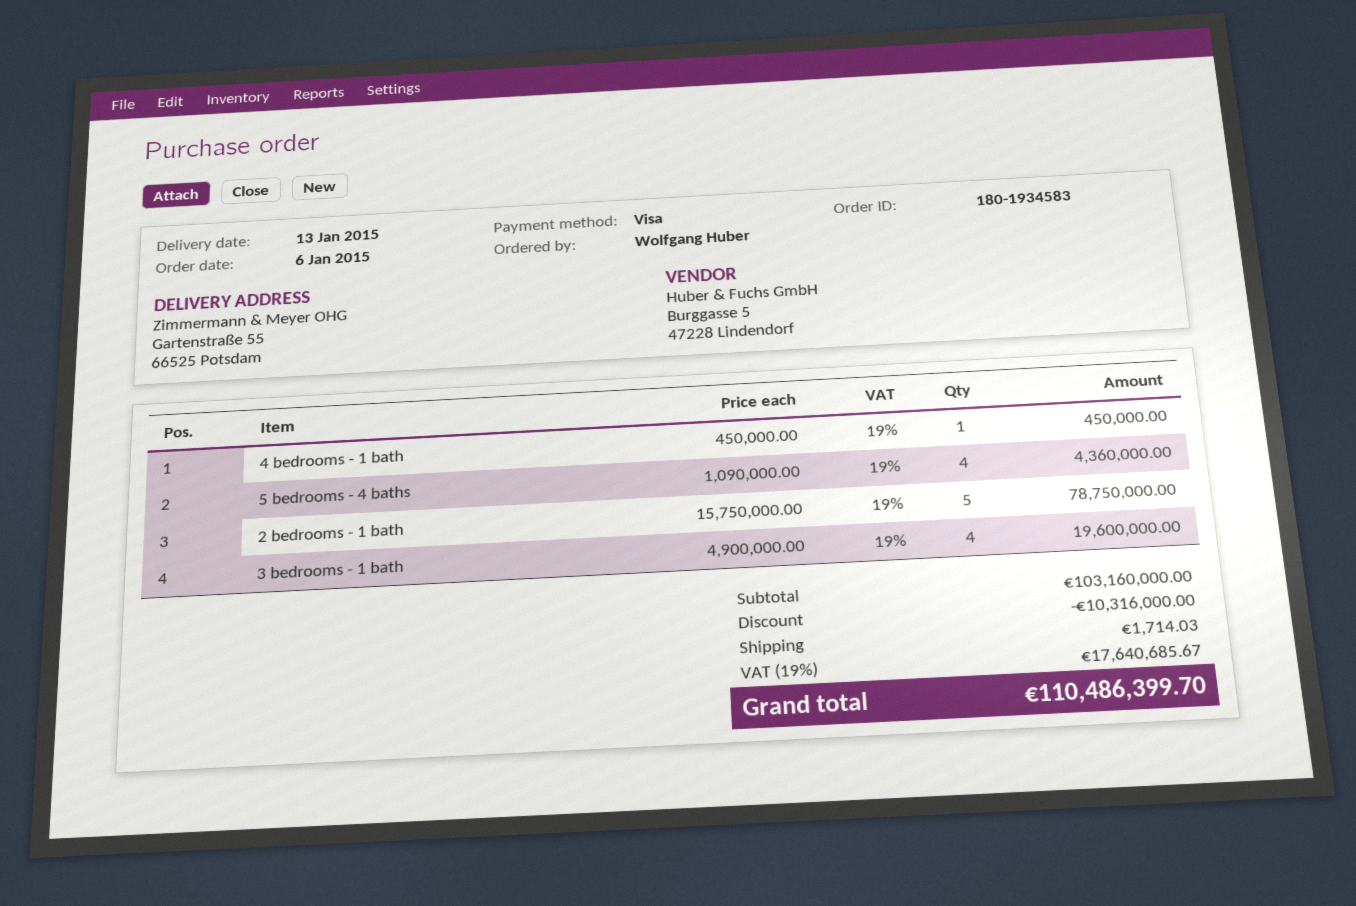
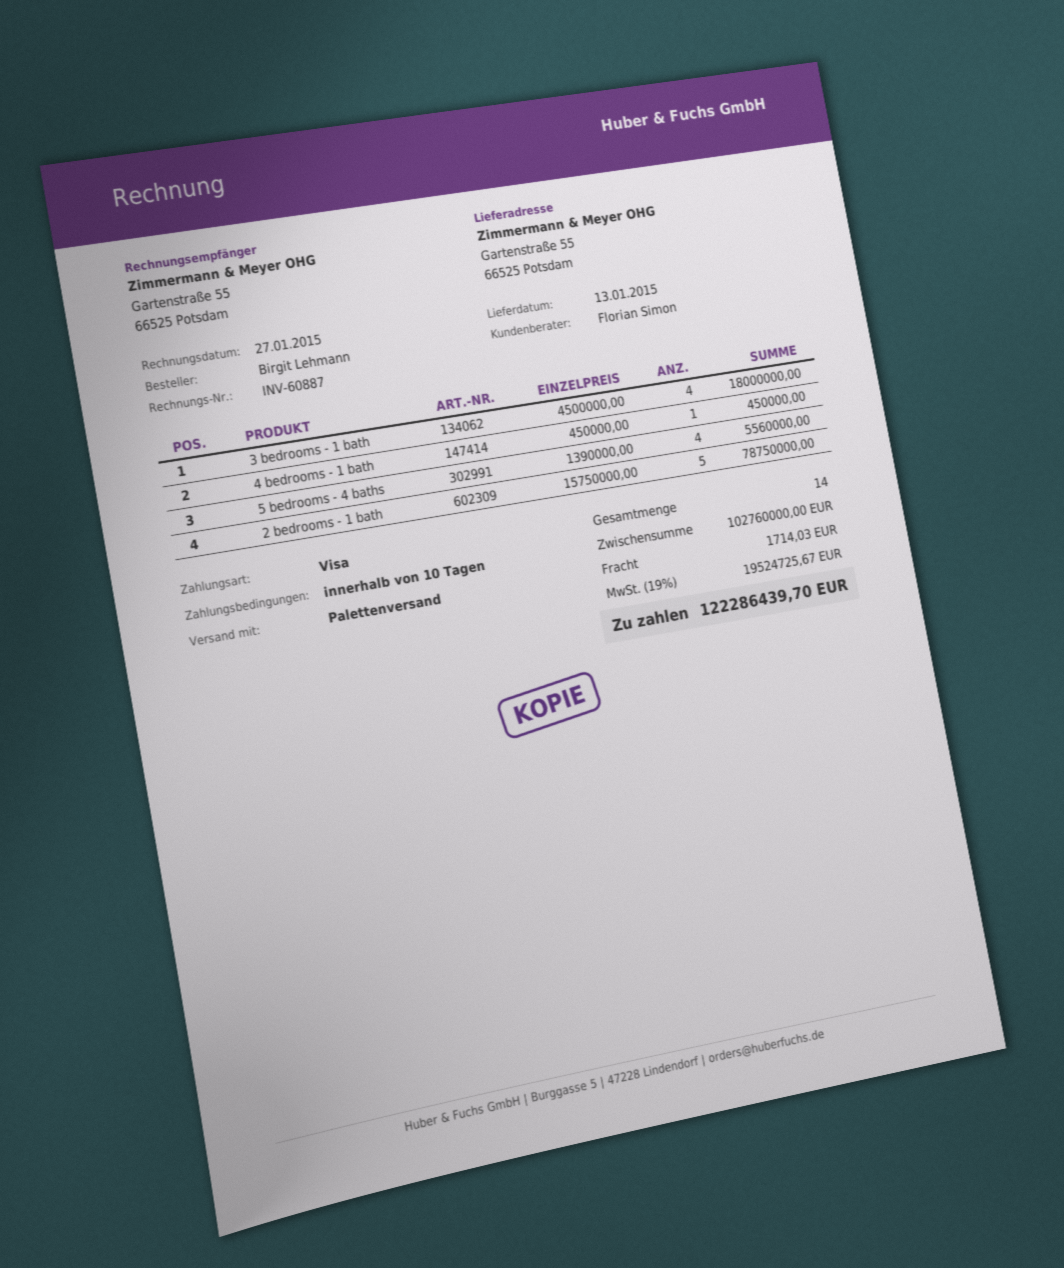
ordered by: Wolfgang Huber -> Birgit Lehmann
5 bedrooms - 4 baths: 4 x 1090000.00 = 4360000.00 -> 4 x 1390000.00 = 5560000.00
3 bedrooms - 1 bath: 4 x 4900000.00 = 19600000.00 -> 4 x 4500000.00 = 18000000.00
subtotal: 103160000.00 -> 102760000.00
discount: 10316000.00 -> none
tax: 19% = 17640685.67 -> 19% = 19524725.67
total: 110486399.70 -> 122286439.70

